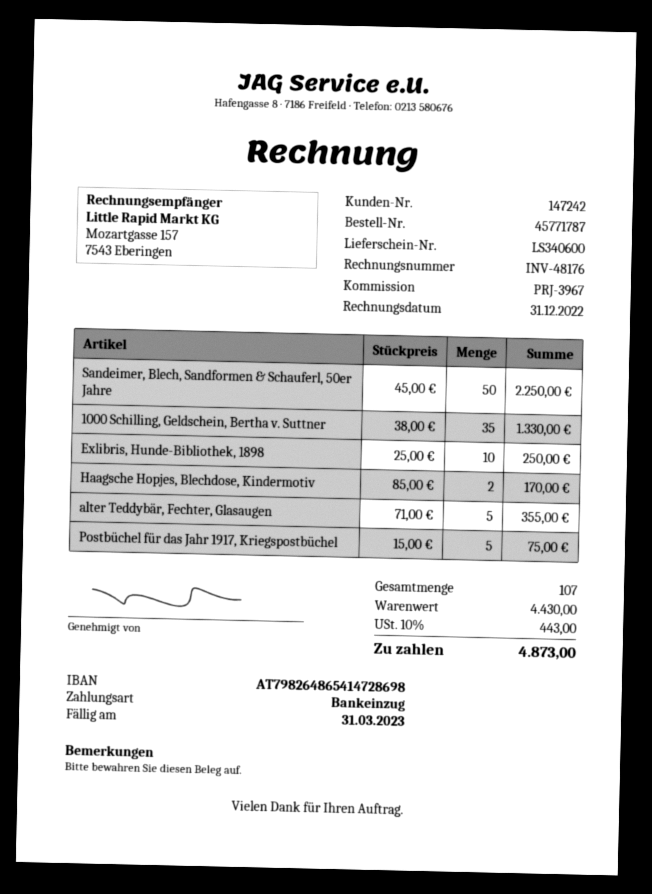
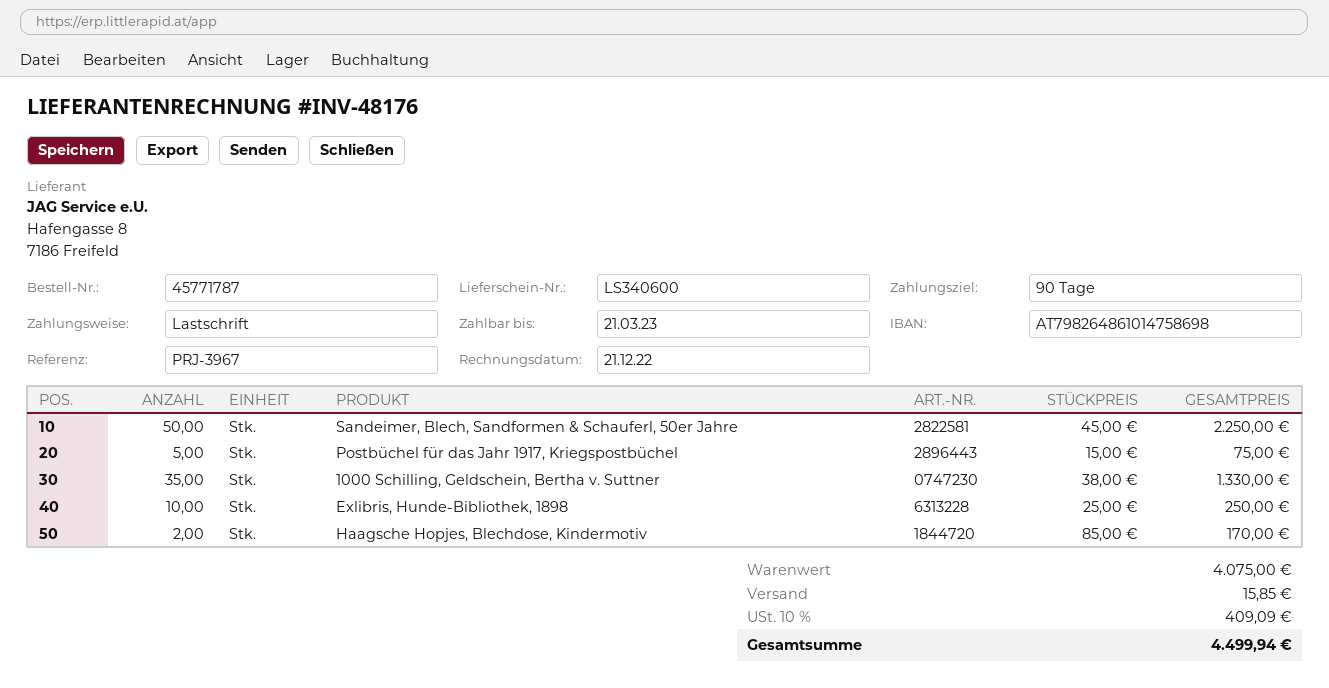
invoice date: 2022-12-31 -> 2022-12-21
due date: 2023-03-31 -> 2023-03-21
bank account: AT798264865414728698 -> AT798264861014758698
alter Teddybär, Fechter, Glasaugen: 5 x 71.00 = 355.00 -> none
subtotal: 4430.00 -> 4075.00
shipping: none -> 15.85
tax: 10% = 443.00 -> 10% = 409.09
total: 4873.00 -> 4499.94

